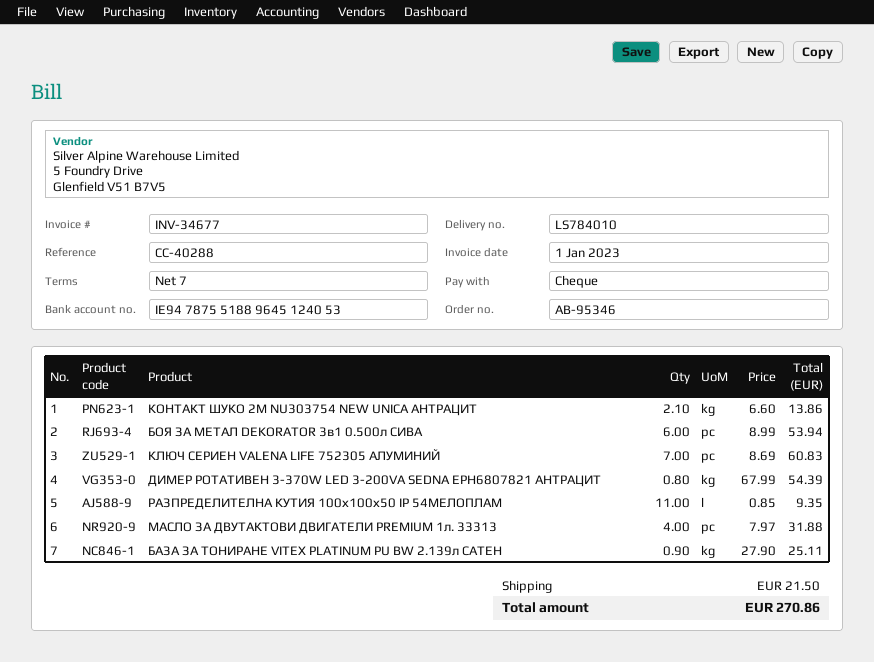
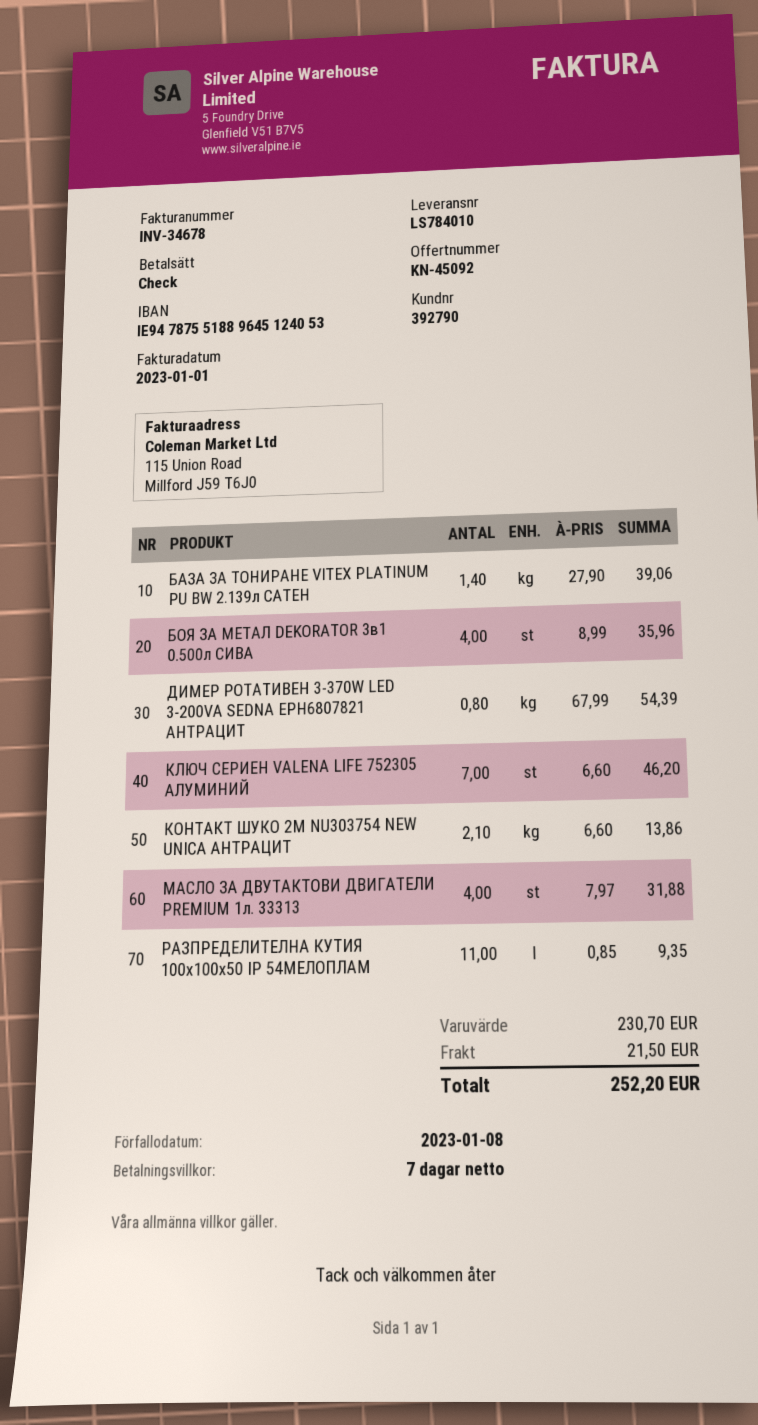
invoice number: INV-34677 -> INV-34678
БОЯ ЗА МЕТАЛ DEKORATOR 3в1 0.500л СИВА: 6 x 8.99 = 53.94 -> 4 x 8.99 = 35.96
КЛЮЧ СЕРИЕН VALENA LIFE 752305 АЛУМИНИЙ: 7 x 8.69 = 60.83 -> 7 x 6.60 = 46.20
БАЗА ЗА ТОНИРАНЕ VITEX PLATINUM PU BW 2.139л САТЕН: 0.9 x 27.90 = 25.11 -> 1.4 x 27.90 = 39.06
total: 270.86 -> 252.20

